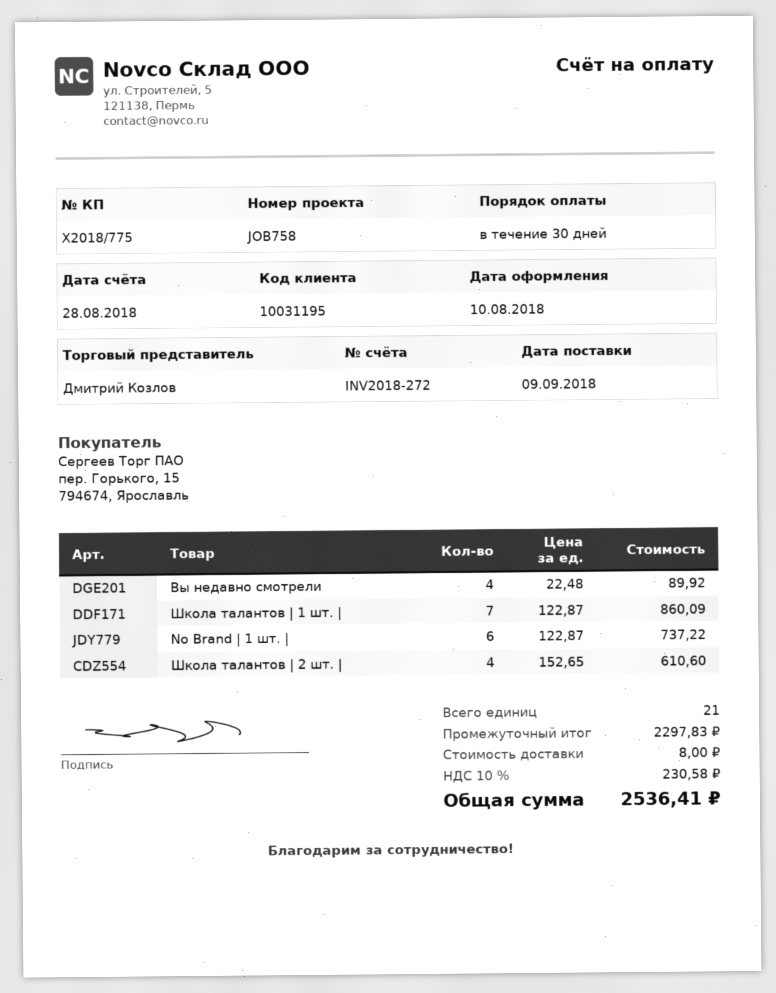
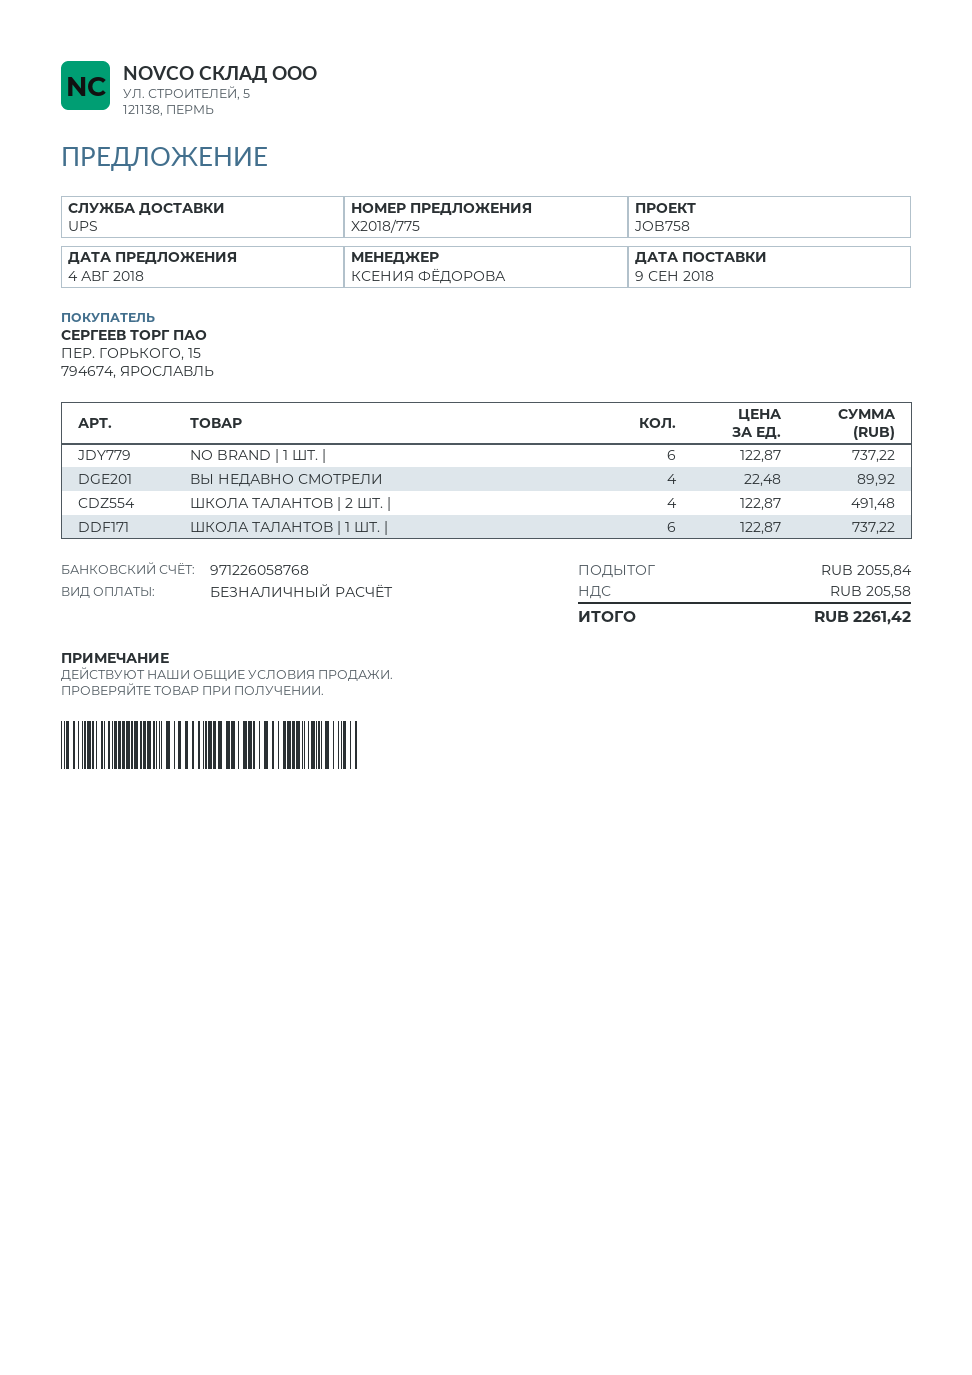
sales rep: Дмитрий Козлов -> КСЕНИЯ ФЁДОРОВА
Школа талантов | 1 шт. |: 7 x 122.87 = 860.09 -> 6 x 122.87 = 737.22
Школа талантов | 2 шт. |: 4 x 152.65 = 610.60 -> 4 x 122.87 = 491.48
subtotal: 2297.83 -> 2055.84
shipping: 8.00 -> none
tax: 230.58 -> 205.58
total: 2536.41 -> 2261.42

